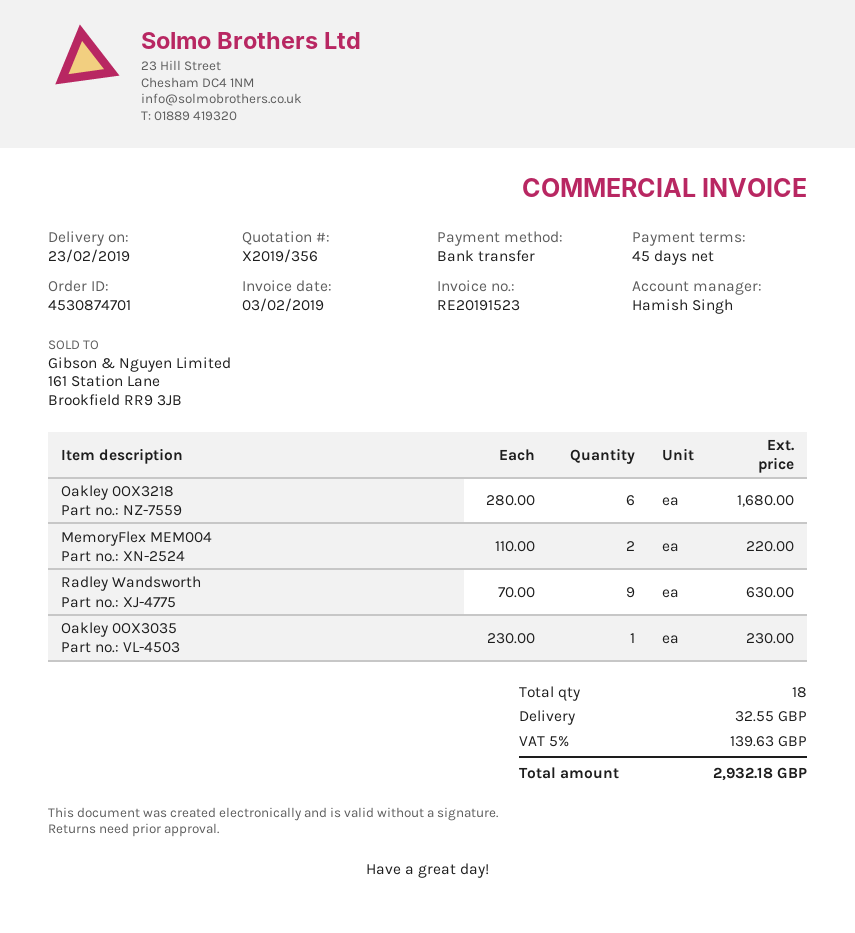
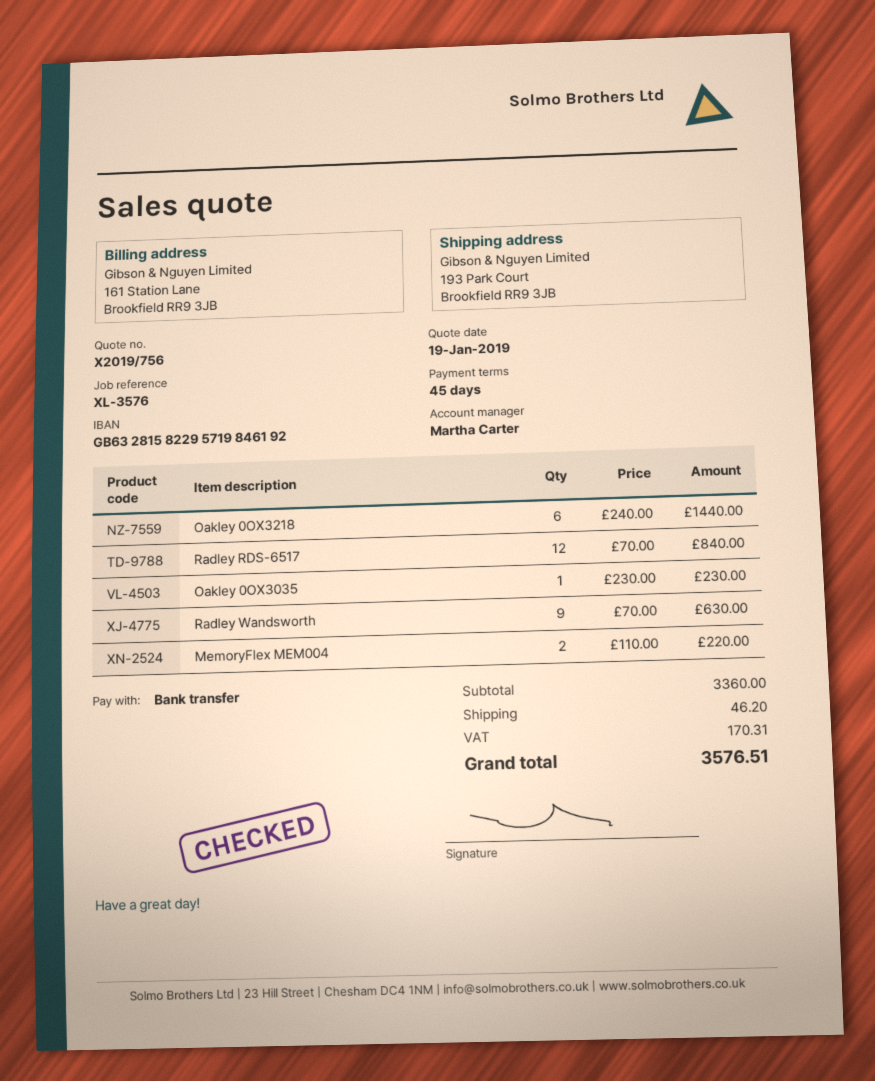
quote number: X2019/356 -> X2019/756
sales rep: Hamish Singh -> Martha Carter
Oakley 0OX3218: 6 x 280.00 = 1680.00 -> 6 x 240.00 = 1440.00
Radley RDS-6517: none -> 12 x 70.00 = 840.00
shipping: 32.55 -> 46.20
tax: 139.63 -> 170.31
total: 2932.18 -> 3576.51

